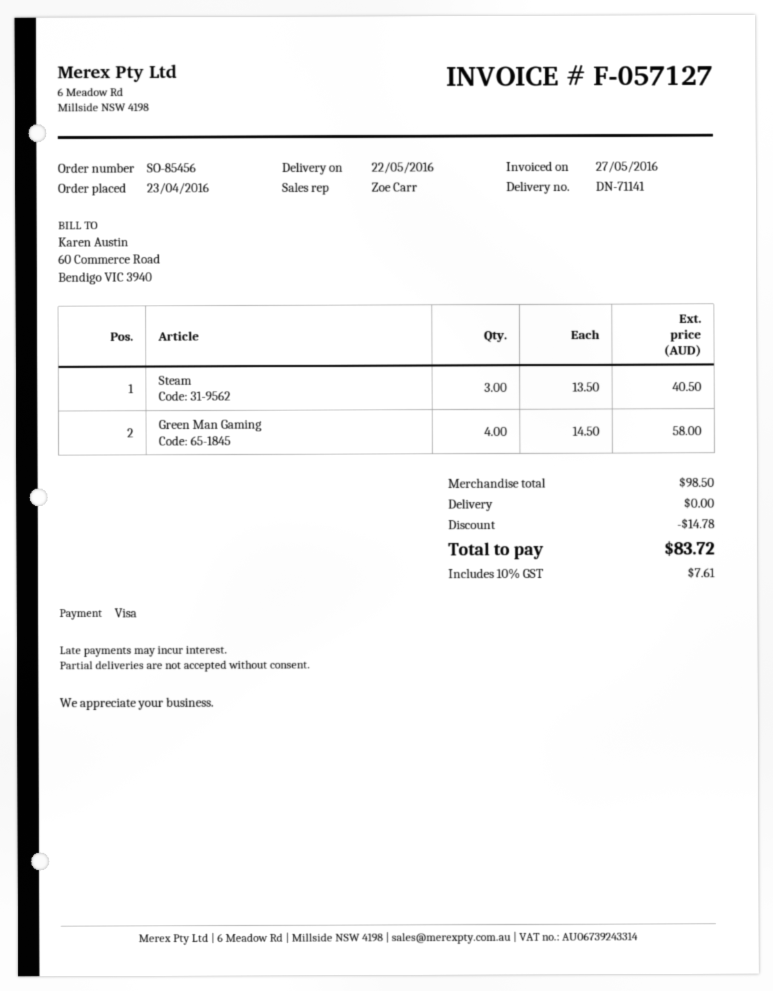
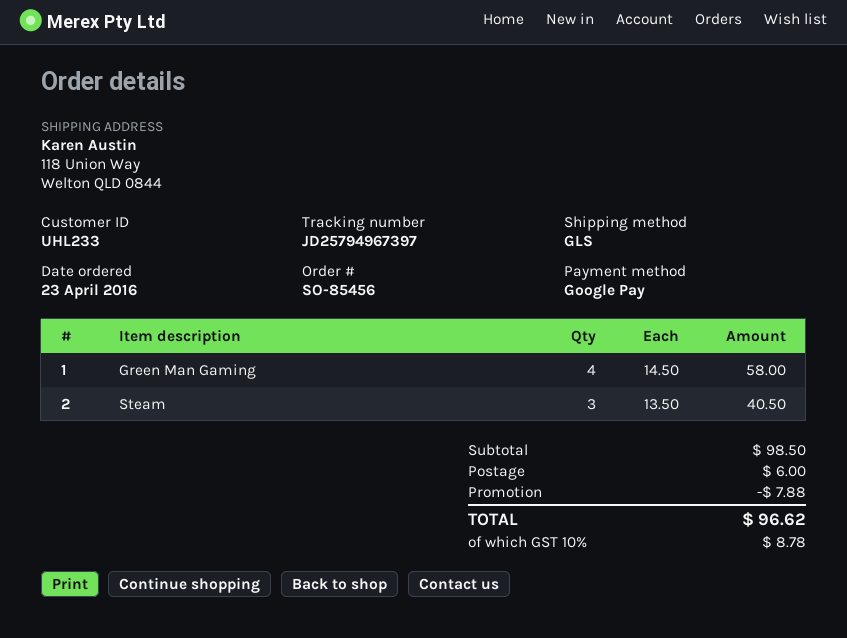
payment method: Visa -> Google Pay
discount: 14.78 -> 7.88
shipping: 0.00 -> 6.00
tax: 10% = 7.61 -> 10% = 8.78
total: 83.72 -> 96.62

